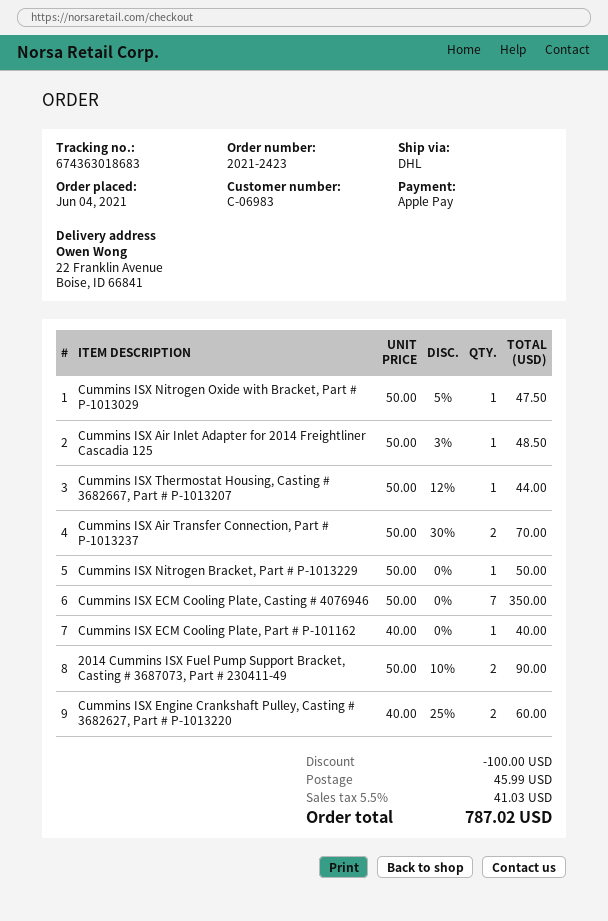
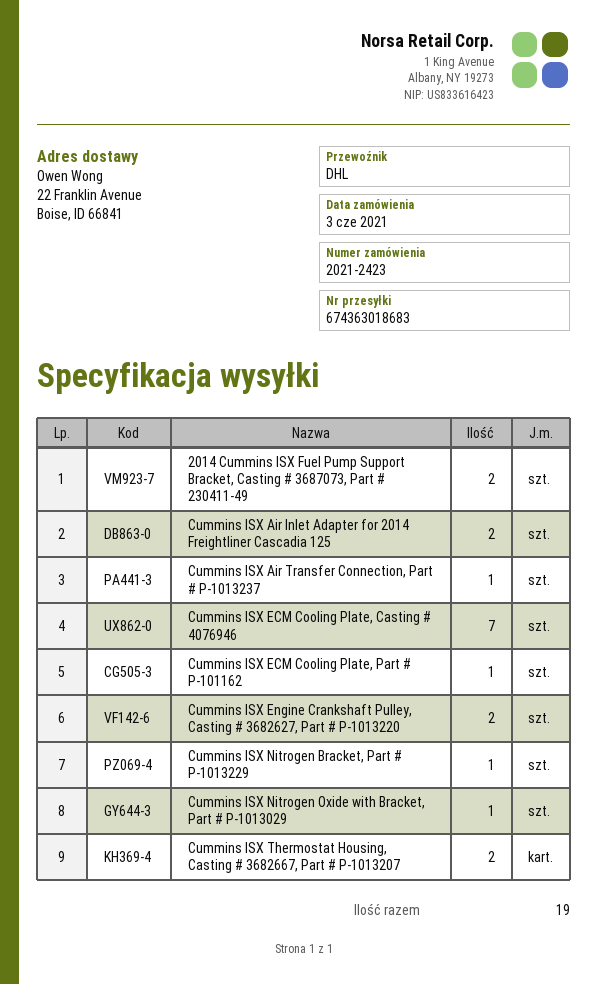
order date: 2021-06-04 -> 2021-06-03
Cummins ISX Air Inlet Adapter for 2014 Freightliner Cascadia 125: 1 -> 2
Cummins ISX Thermostat Housing, Casting # 3682667, Part # P-1013207: 1 -> 2
Cummins ISX Air Transfer Connection, Part # P-1013237: 2 -> 1

